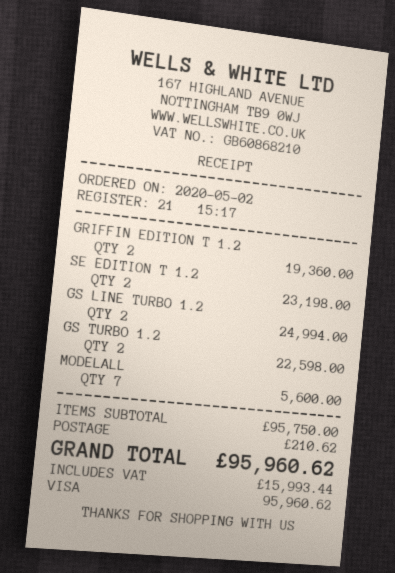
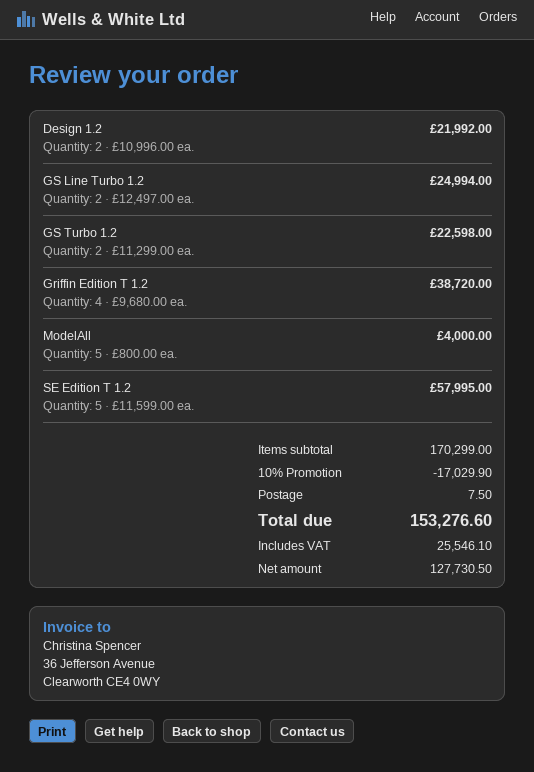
GRIFFIN EDITION T 1.2: 2 for 19360.00 -> 4 for 38720.00
SE EDITION T 1.2: 2 for 23198.00 -> 5 for 57995.00
MODELALL: 7 for 5600.00 -> 5 for 4000.00
Design 1.2: none -> 2 for 21992.00
subtotal: 95750.00 -> 170299.00
discount: none -> 10% = 17029.90
shipping: 210.62 -> 7.50
tax: 15993.44 -> 25546.10
total: 95960.62 -> 153276.60

